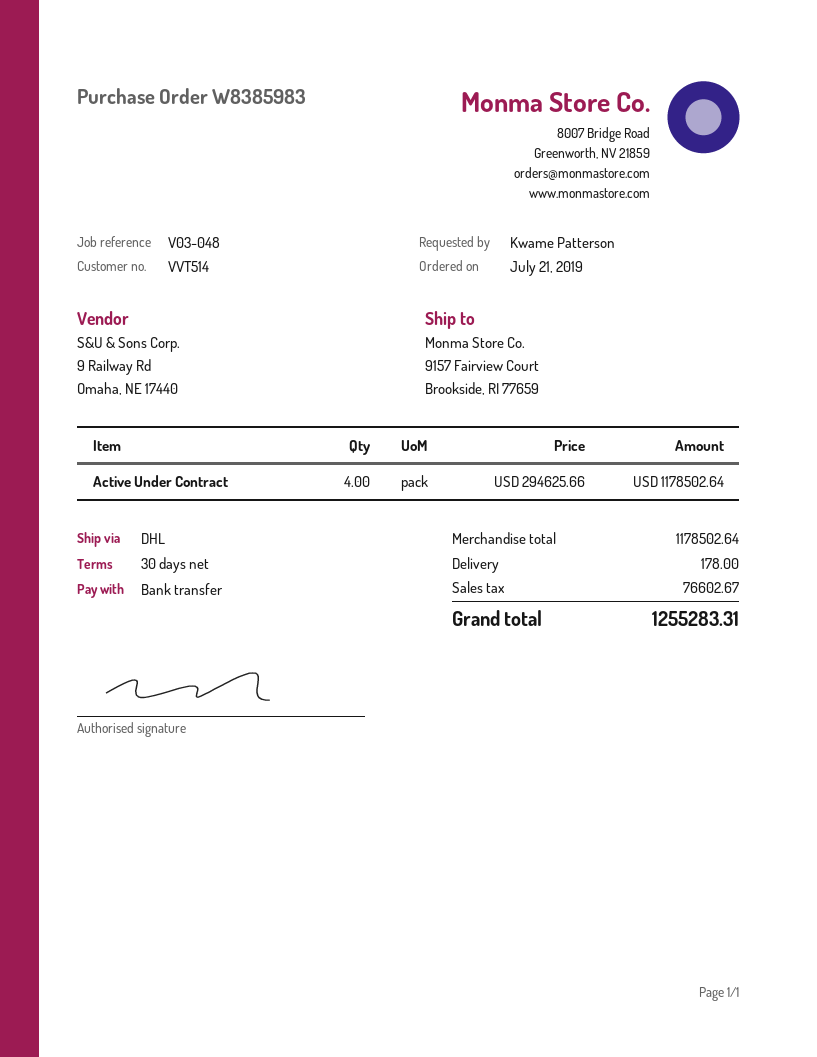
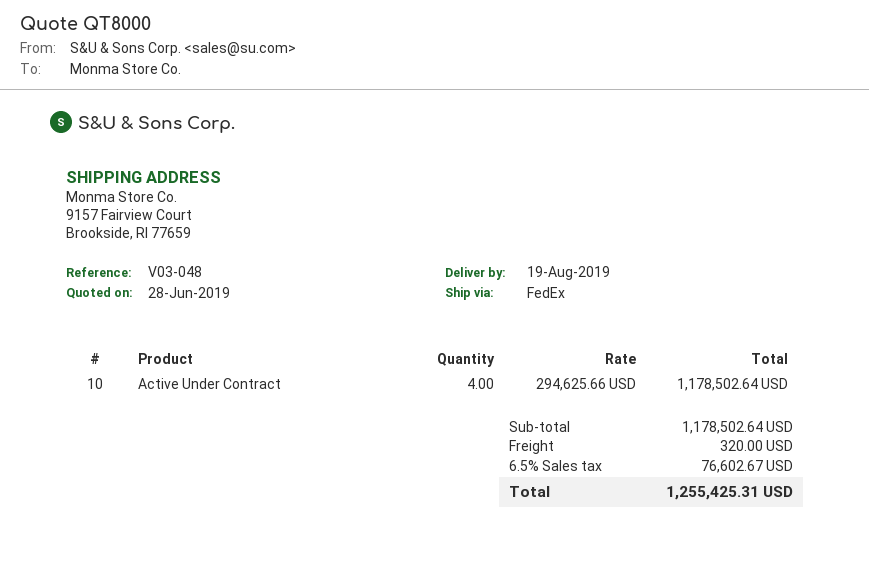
shipping method: DHL -> FedEx
shipping: 178.00 -> 320.00
total: 1255283.31 -> 1255425.31

